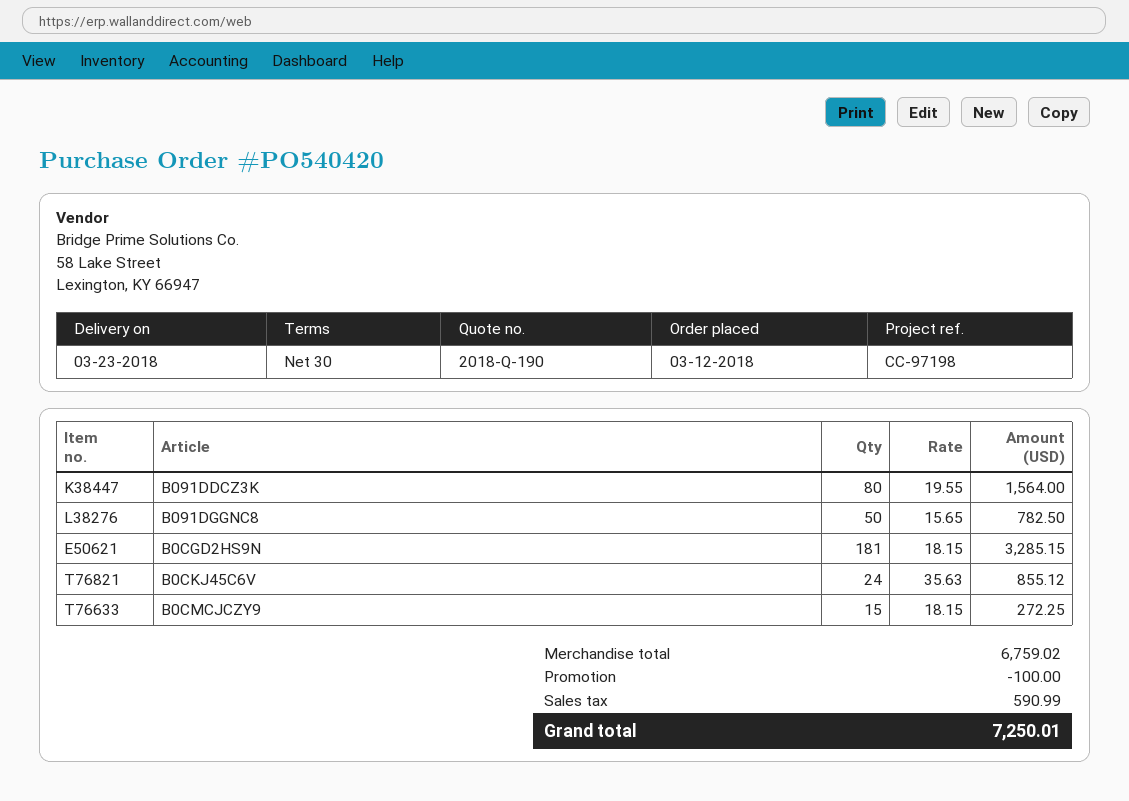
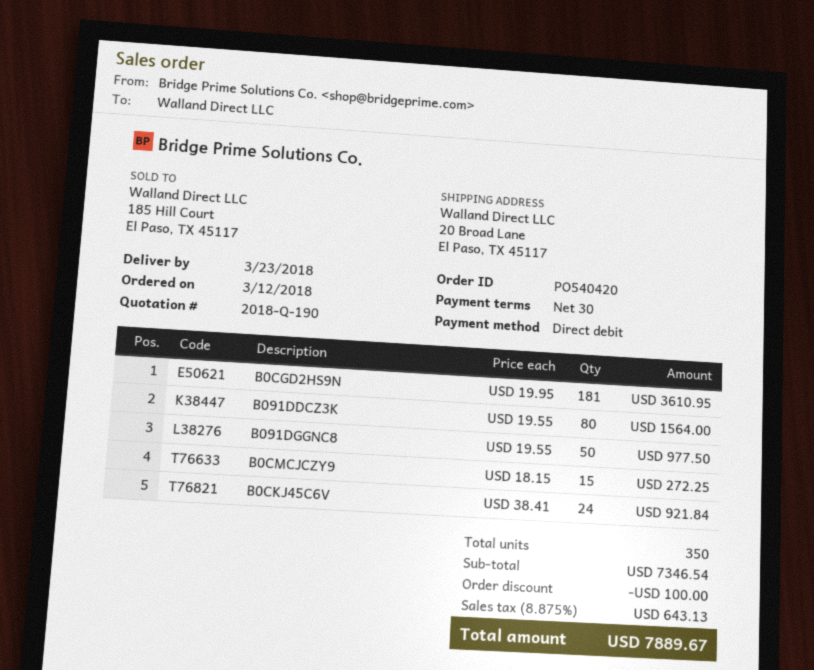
B091DGGNC8: 50 x 15.65 = 782.50 -> 50 x 19.55 = 977.50
B0CGD2HS9N: 181 x 18.15 = 3285.15 -> 181 x 19.95 = 3610.95
B0CKJ45C6V: 24 x 35.63 = 855.12 -> 24 x 38.41 = 921.84
subtotal: 6759.02 -> 7346.54
tax: 590.99 -> 643.13
total: 7250.01 -> 7889.67

